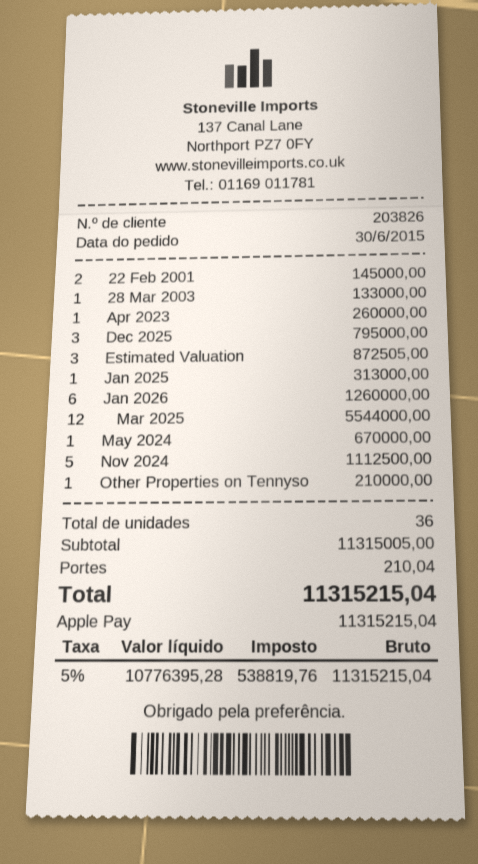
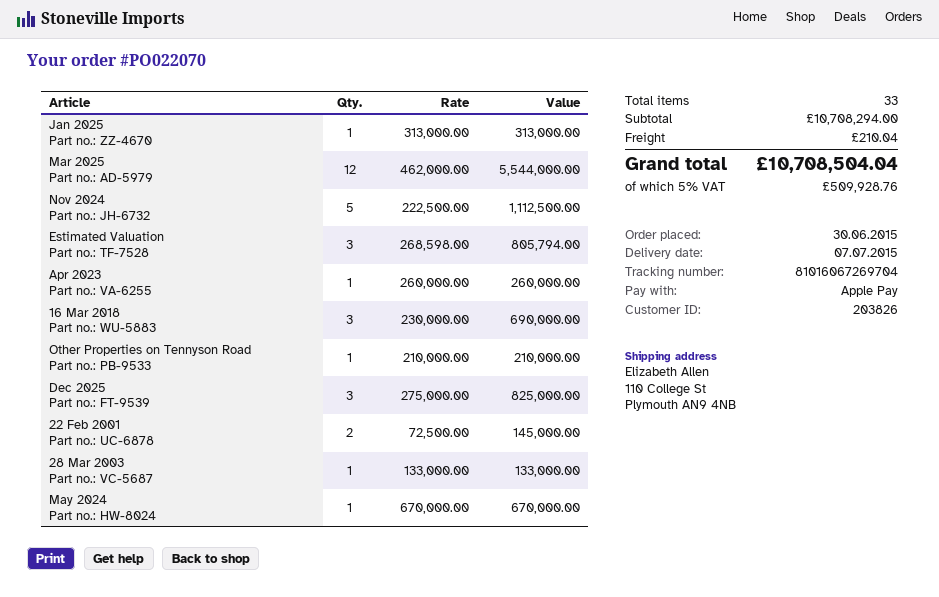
Dec 2025: 3 for 795000.00 -> 3 for 825000.00
Estimated Valuation: 3 for 872505.00 -> 3 for 805794.00
Jan 2026: 6 for 1260000.00 -> none
16 Mar 2018: none -> 3 for 690000.00
total quantity: 36 -> 33
subtotal: 11315005.00 -> 10708294.00
tax: 5% = 538819.76 -> 5% = 509928.76
total: 11315215.04 -> 10708504.04

